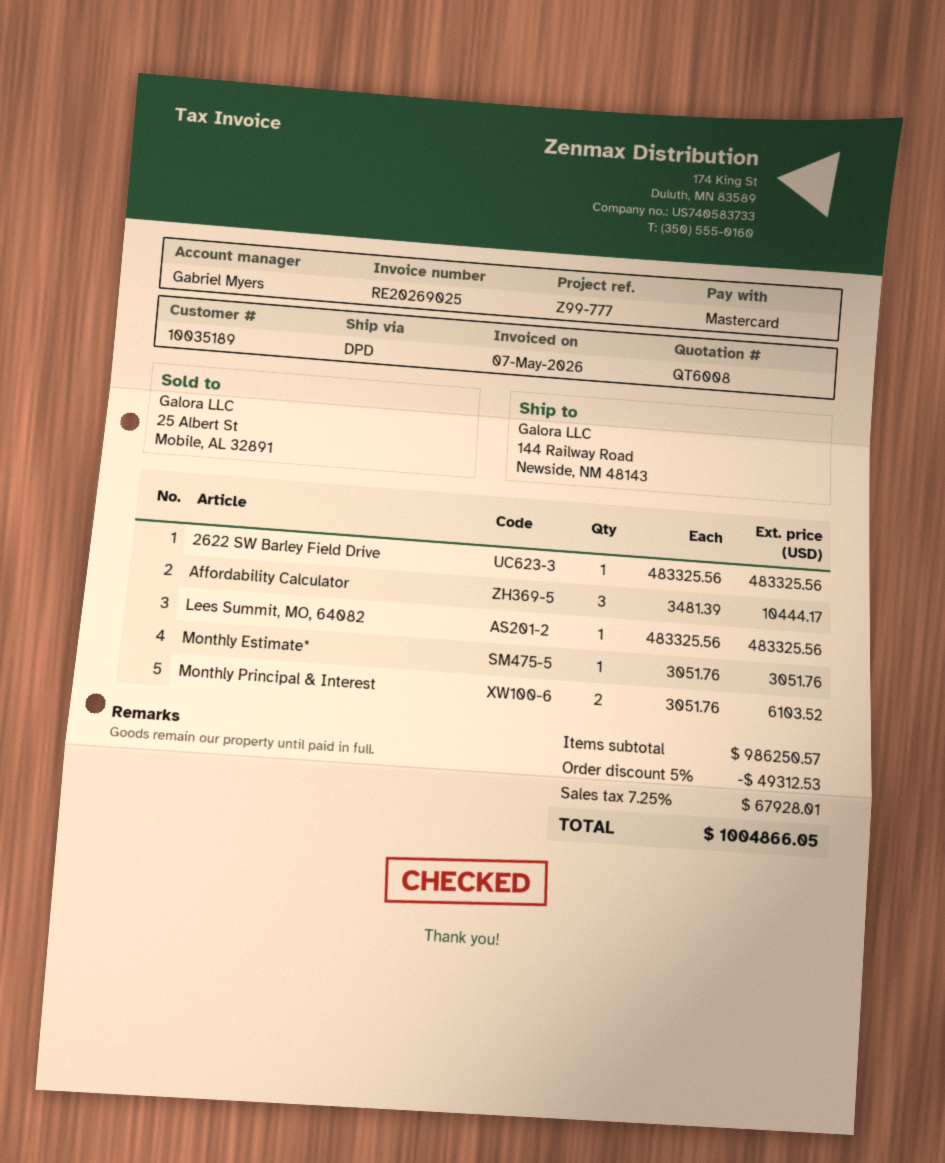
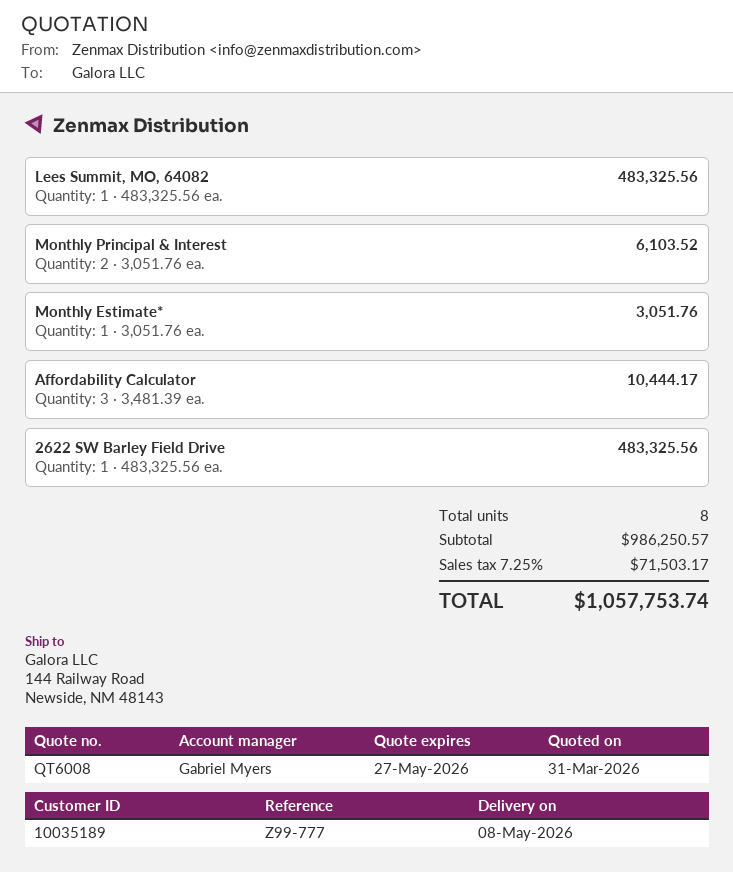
discount: 5% = 49312.53 -> none
tax: 7.25% = 67928.01 -> 7.25% = 71503.17
total: 1004866.05 -> 1057753.74

